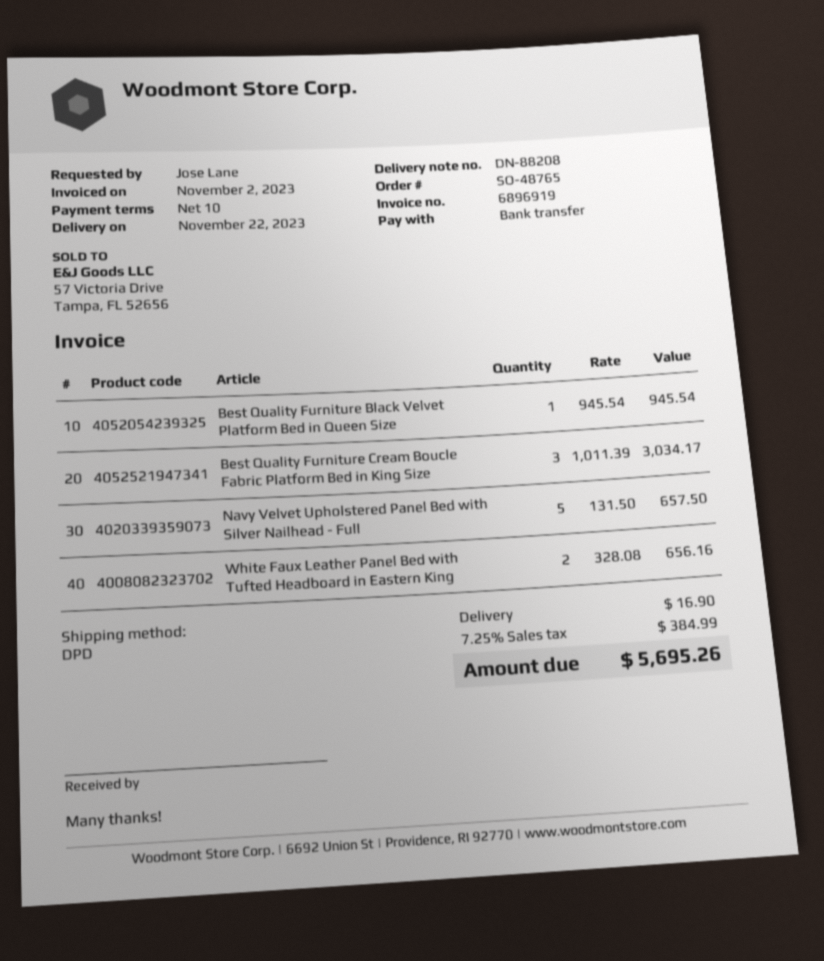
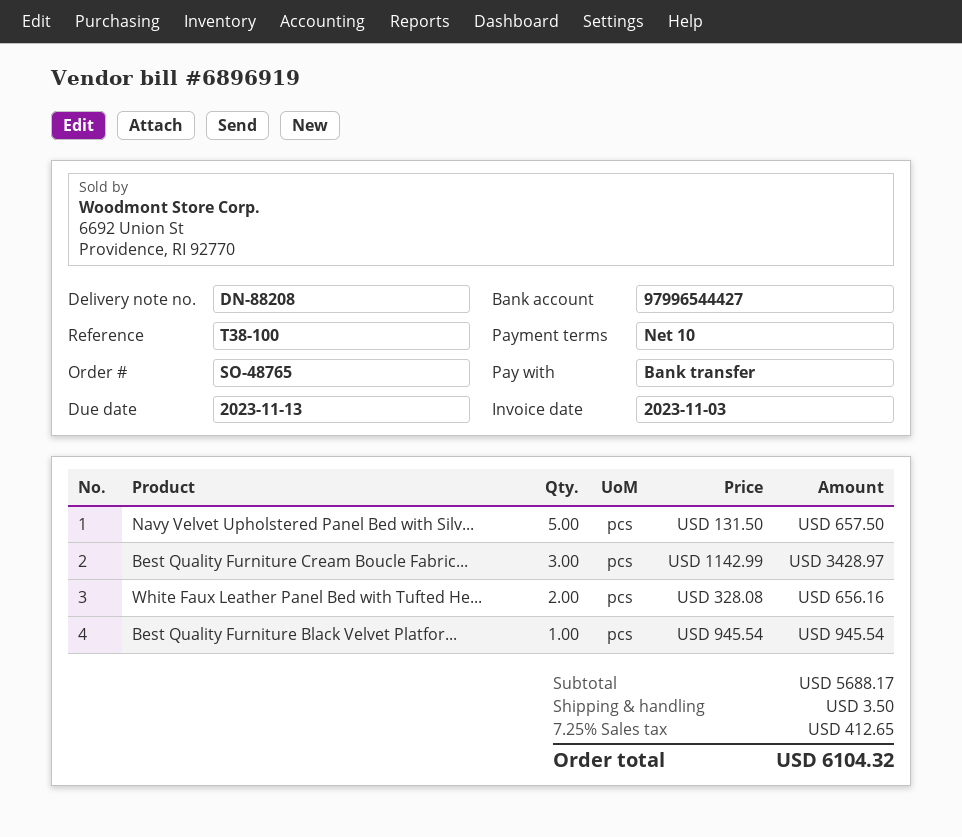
invoice date: 2023-11-02 -> 2023-11-03
Best Quality Furniture Cream Boucle Fabric Platform Bed in King Size: 3 x 1011.39 = 3034.17 -> 3 x 1142.99 = 3428.97
shipping: 16.90 -> 3.50
tax: 7.25% = 384.99 -> 7.25% = 412.65
total: 5695.26 -> 6104.32

